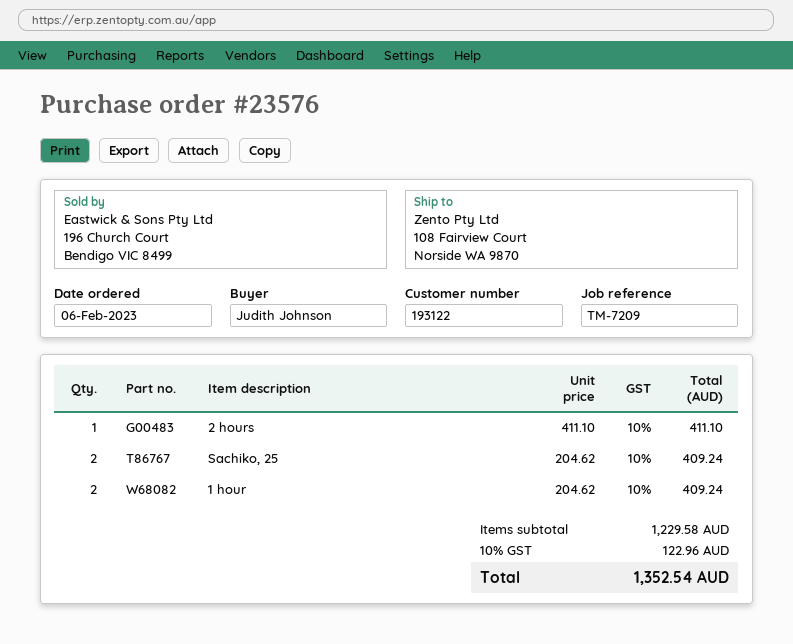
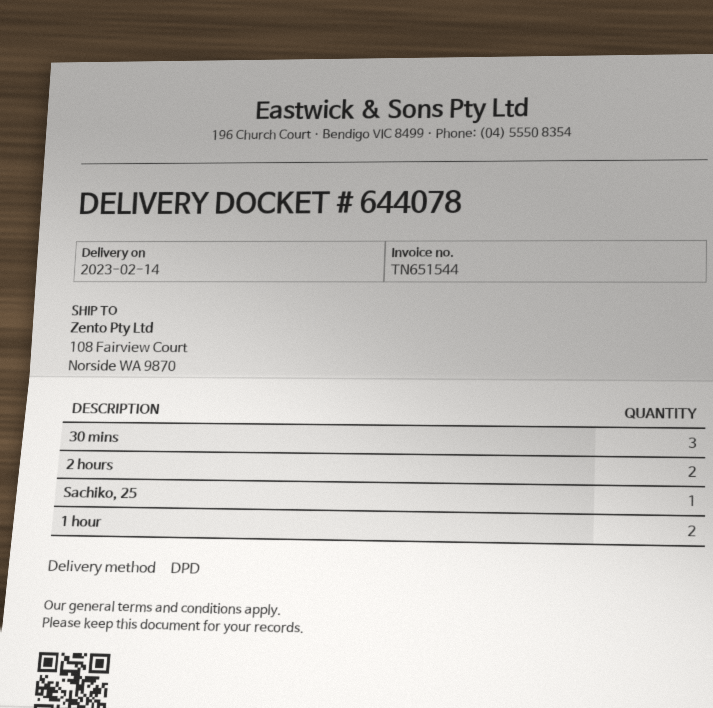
2 hours: 1 -> 2
Sachiko, 25: 2 -> 1
30 mins: none -> 3

